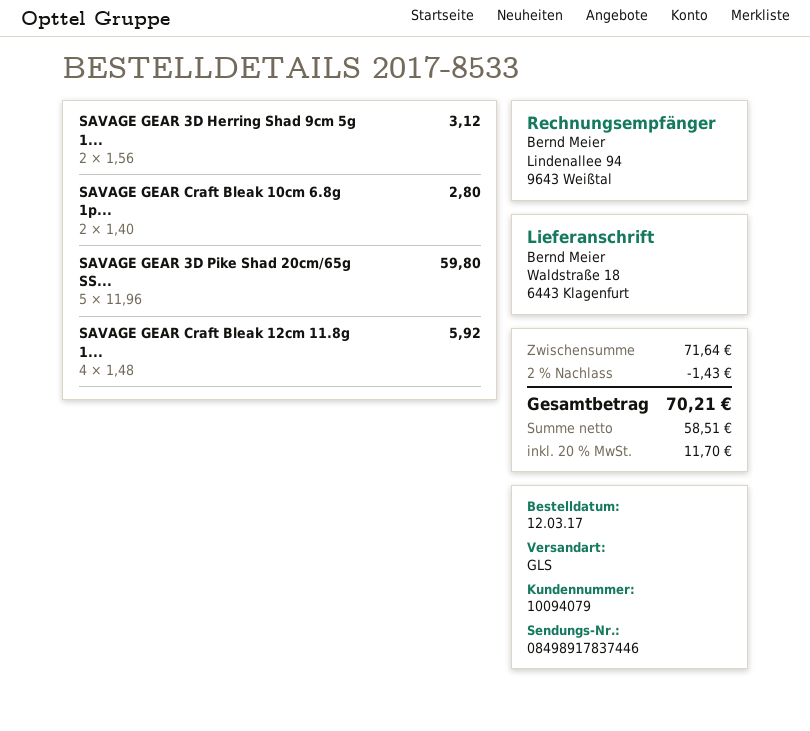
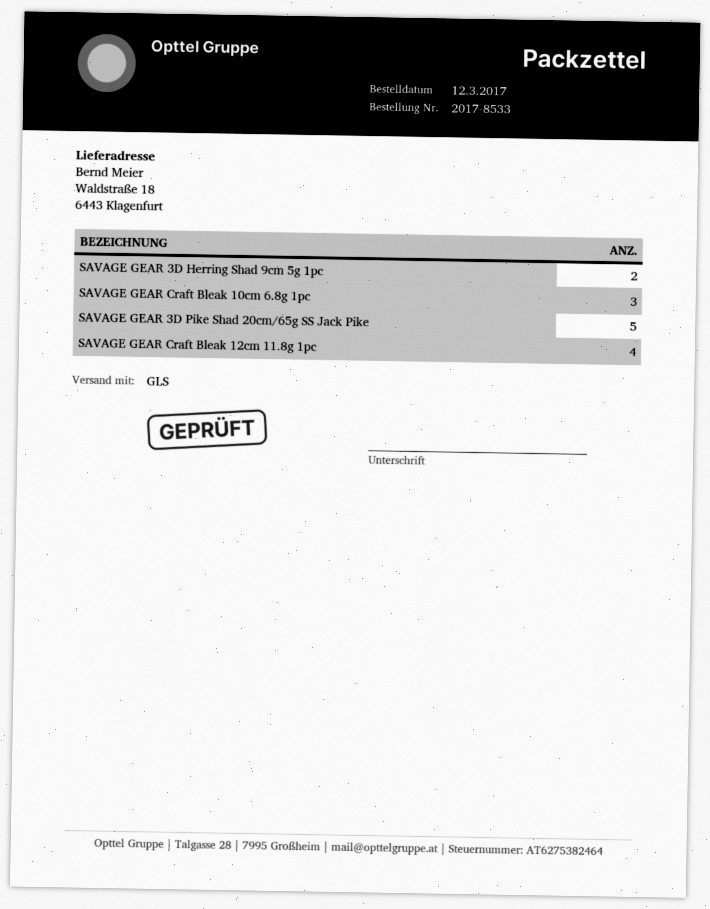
SAVAGE GEAR Craft Bleak 10cm 6.8g 1p...: 2 -> 3

